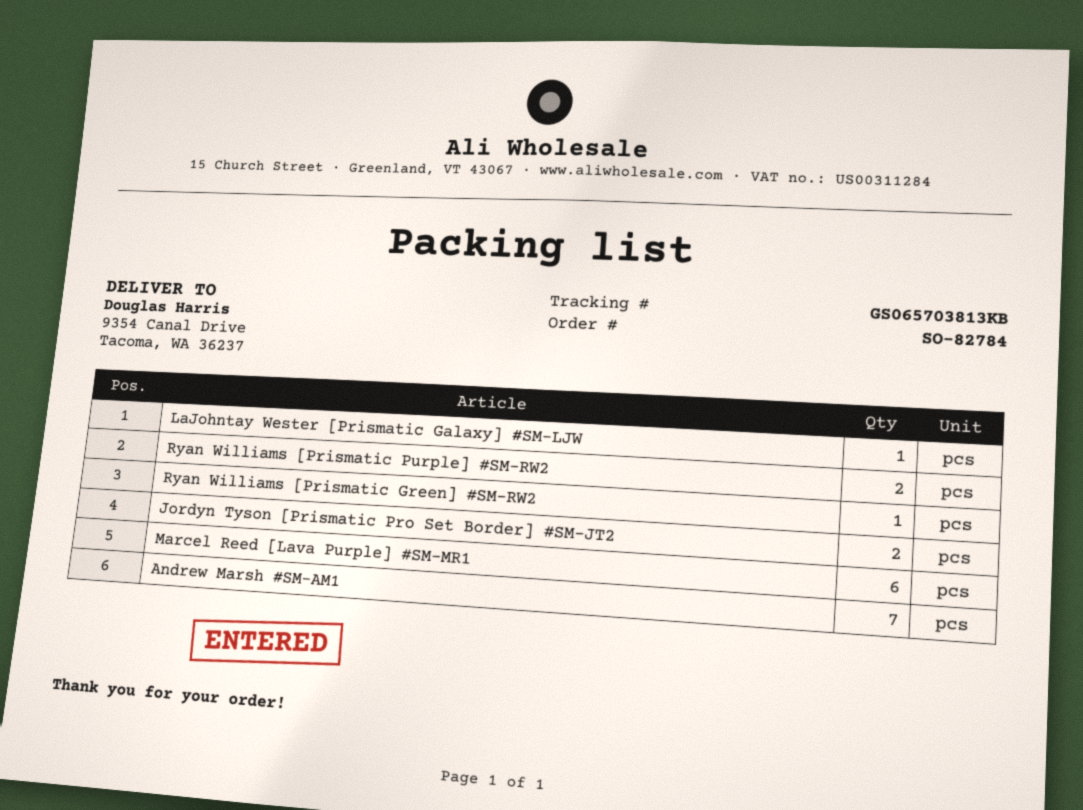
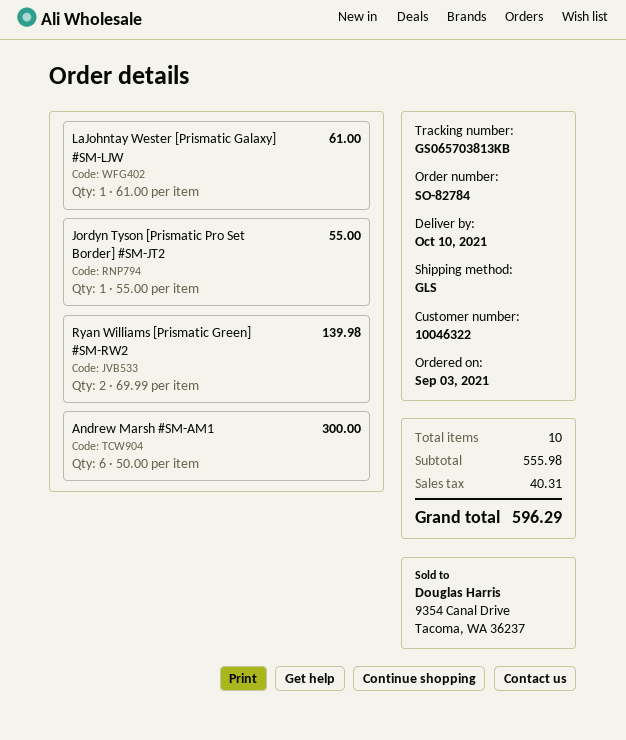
Ryan Williams [Prismatic Purple] #SM-RW2: 2 -> none
Ryan Williams [Prismatic Green] #SM-RW2: 1 -> 2
Jordyn Tyson [Prismatic Pro Set Border] #SM-JT2: 2 -> 1
Marcel Reed [Lava Purple] #SM-MR1: 6 -> none
Andrew Marsh #SM-AM1: 7 -> 6

